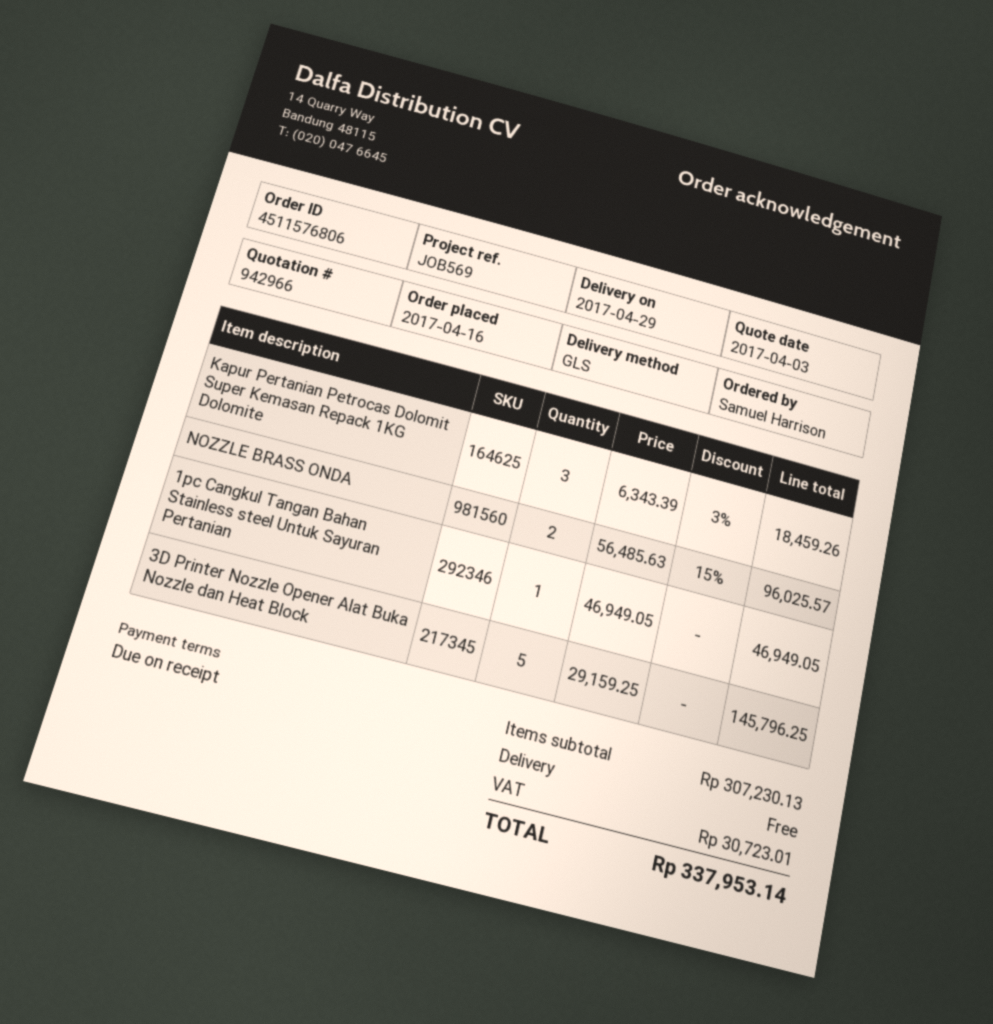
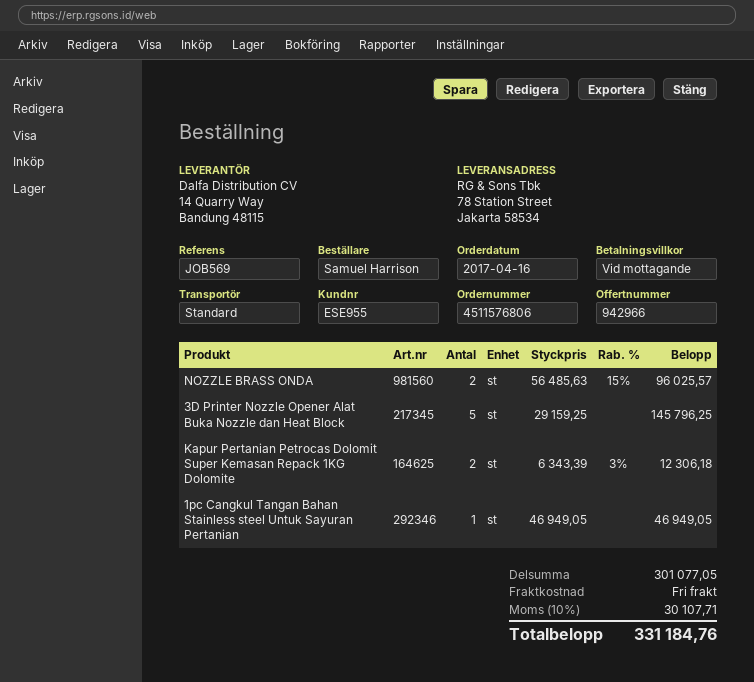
shipping method: GLS -> standard
Kapur Pertanian Petrocas Dolomit Super Kemasan Repack 1KG Dolomite: 3 x 6343.39 - 3% = 18459.26 -> 2 x 6343.39 - 3% = 12306.18
subtotal: 307230.13 -> 301077.05
tax: 30723.01 -> 30107.71
total: 337953.14 -> 331184.76

